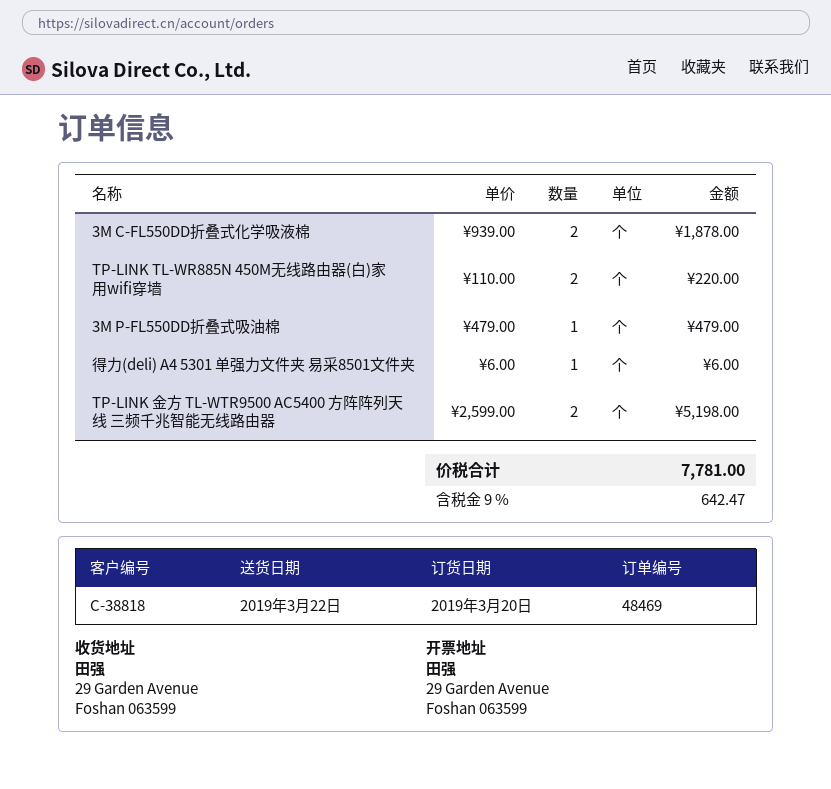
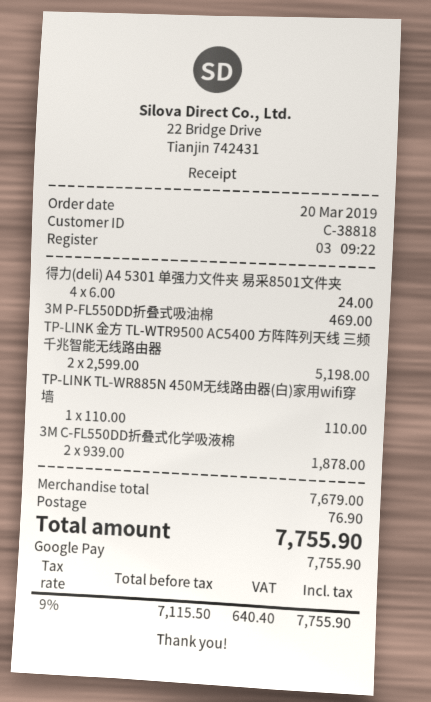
TP-LINK TL-WR885N 450M无线路由器(白)家用wifi穿墙: 2 x 110.00 = 220.00 -> 1 x 110.00 = 110.00
3M P-FL550DD折叠式吸油棉: 1 x 479.00 = 479.00 -> 1 x 469.00 = 469.00
得力(deli) A4 5301 单强力文件夹 易采8501文件夹: 1 x 6.00 = 6.00 -> 4 x 6.00 = 24.00
shipping: none -> 76.90
tax: 9% = 642.47 -> 9% = 640.40
total: 7781.00 -> 7755.90

